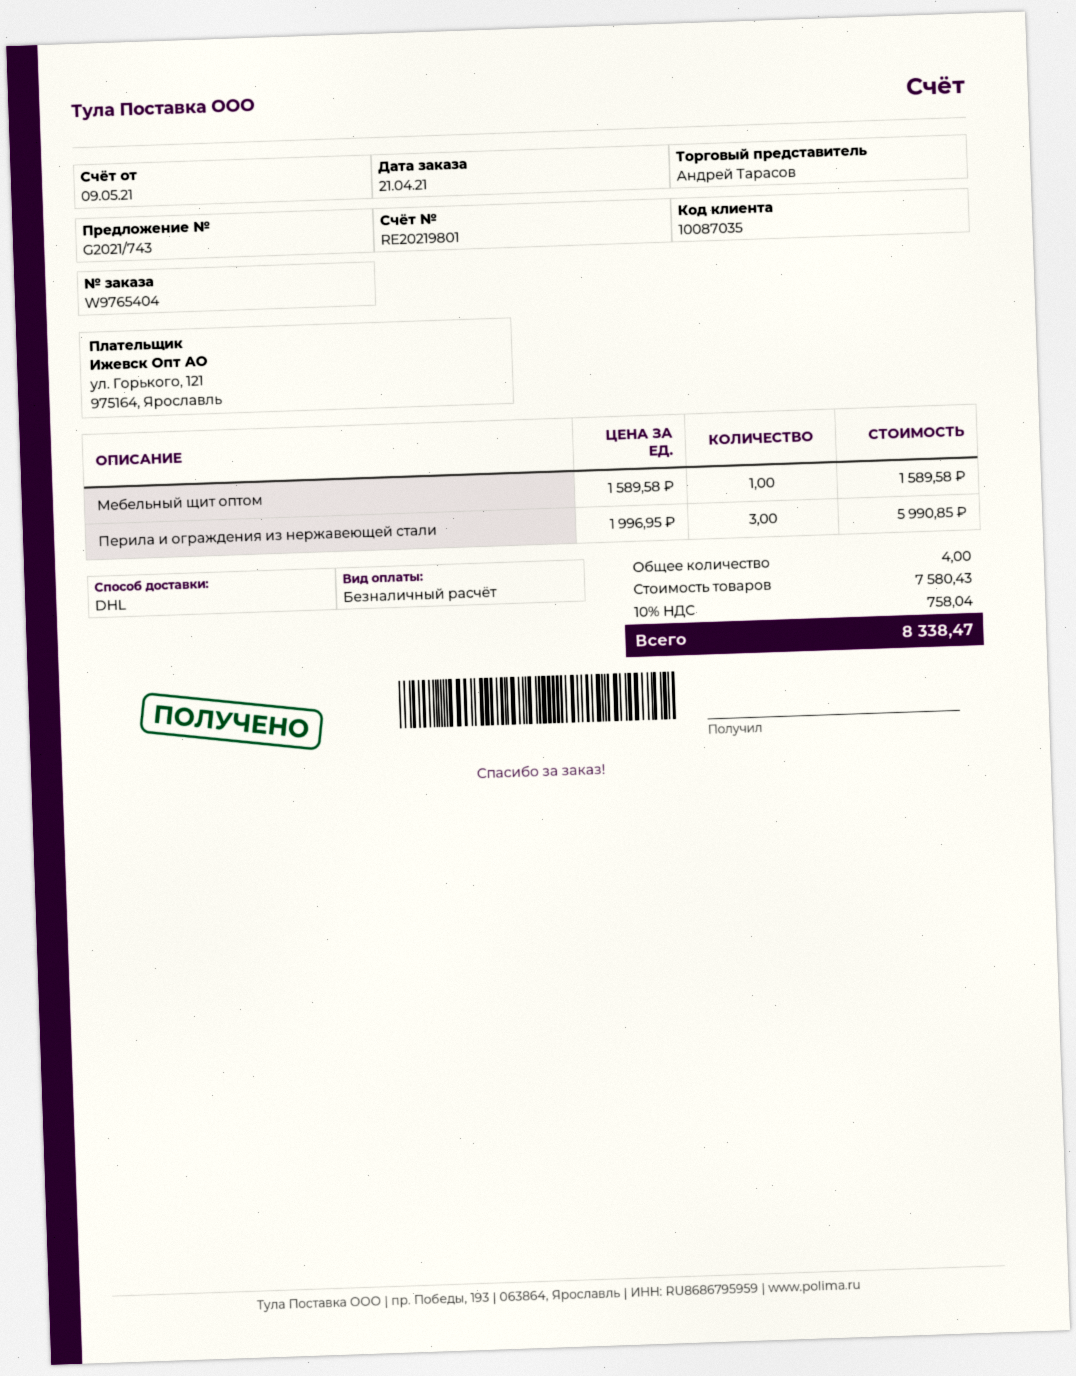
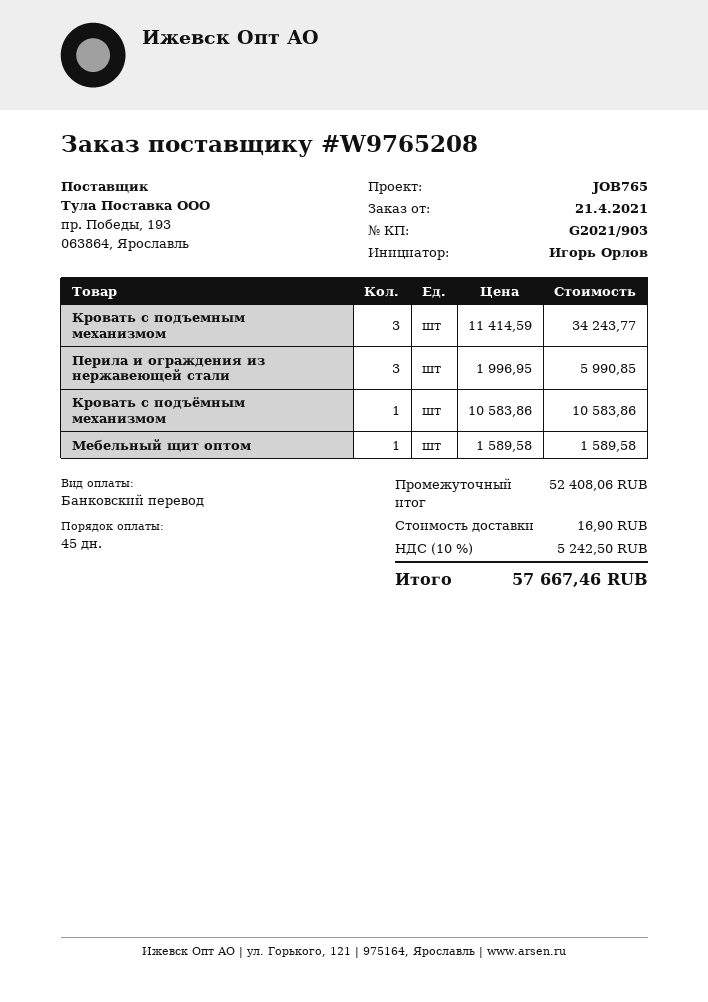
quote number: G2021/743 -> G2021/903
order number: W9765404 -> W9765208
Кровать с подъемным механизмом: none -> 3 x 11414.59 = 34243.77
Кровать с подъёмным механизмом: none -> 1 x 10583.86 = 10583.86
subtotal: 7580.43 -> 52408.06
shipping: none -> 16.90
tax: 10% = 758.04 -> 10% = 5242.50
total: 8338.47 -> 57667.46

